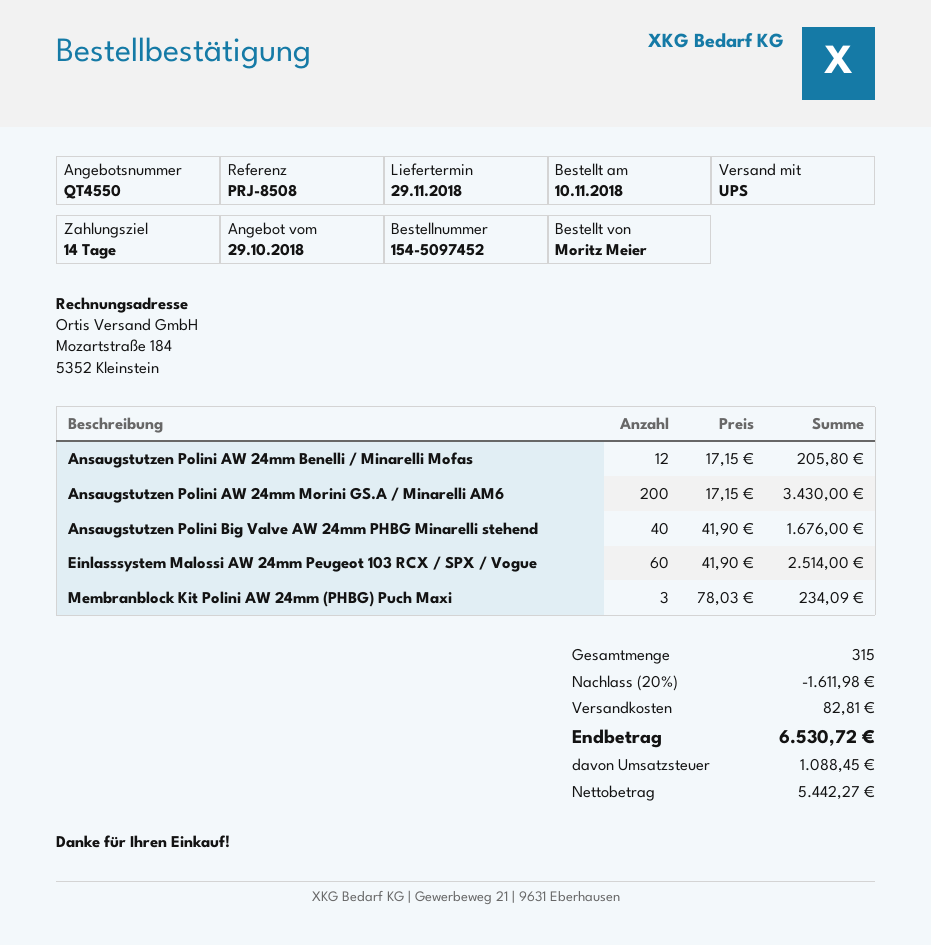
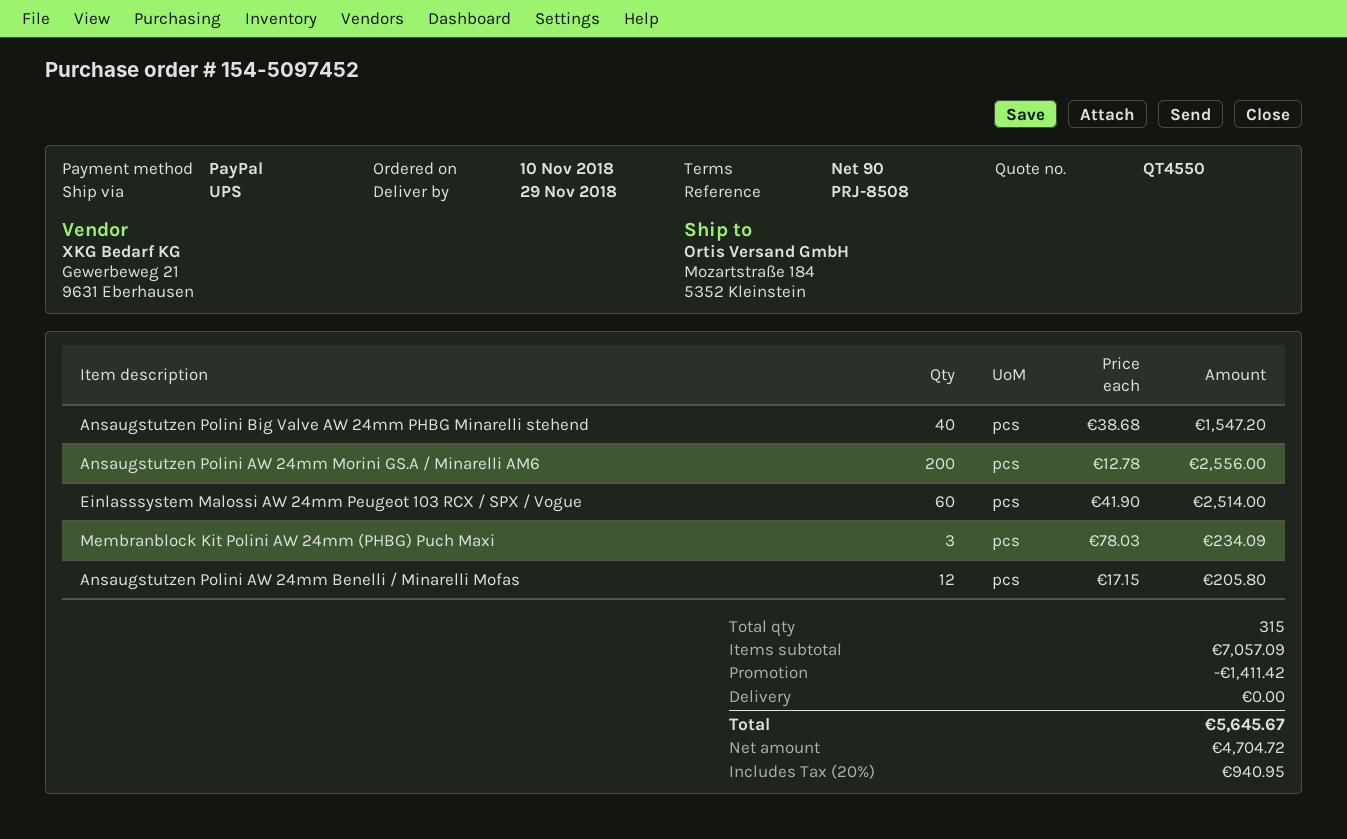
payment terms: 14 days -> 90 days
Ansaugstutzen Polini AW 24mm Morini GS.A / Minarelli AM6: 200 x 17.15 = 3430.00 -> 200 x 12.78 = 2556.00
Ansaugstutzen Polini Big Valve AW 24mm PHBG Minarelli stehend: 40 x 41.90 = 1676.00 -> 40 x 38.68 = 1547.20
discount: 1611.98 -> 1411.42
shipping: 82.81 -> 0.00
net: 5442.27 -> 4704.72
tax: 1088.45 -> 940.95
total: 6530.72 -> 5645.67

